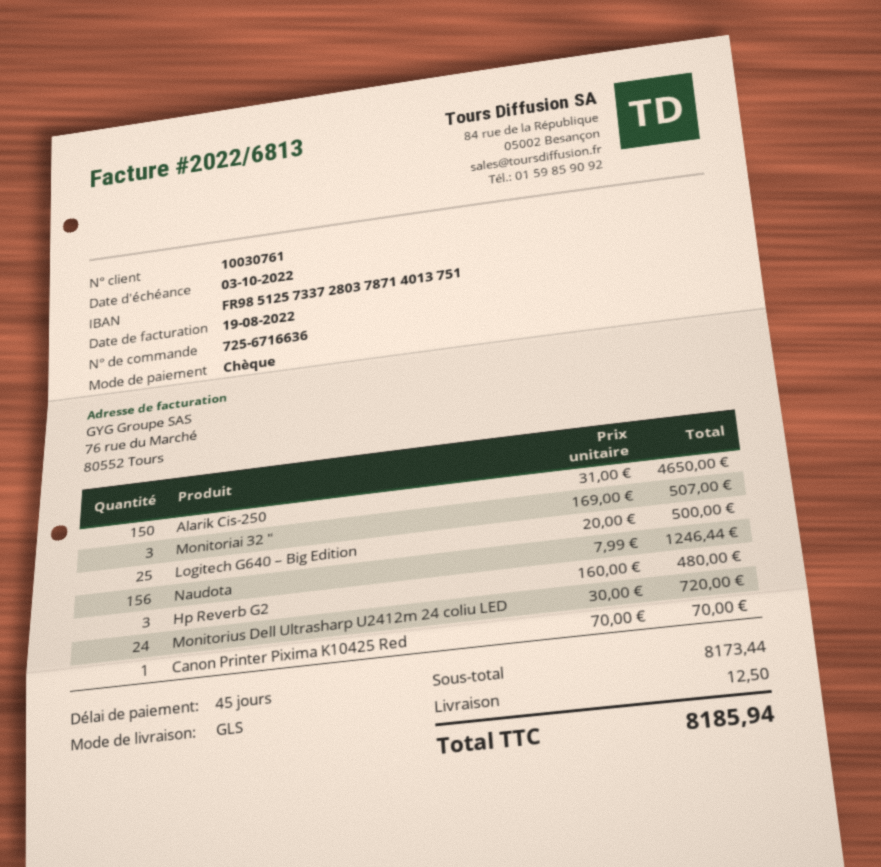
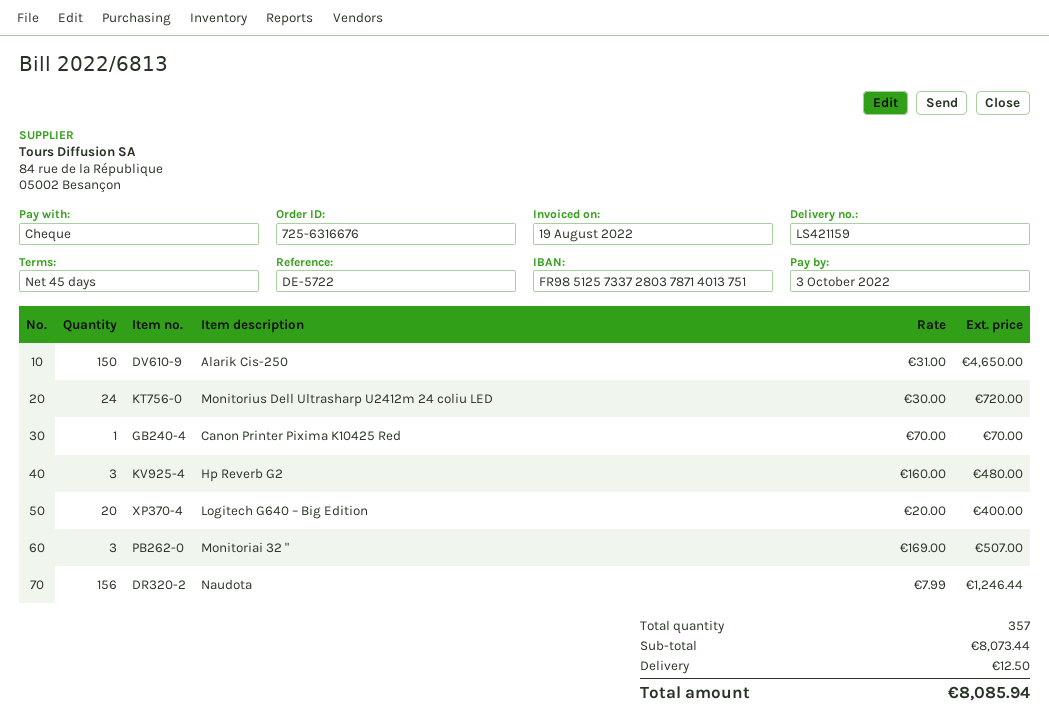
order number: 725-6716636 -> 725-6316676
Logitech G640 – Big Edition: 25 x 20.00 = 500.00 -> 20 x 20.00 = 400.00
subtotal: 8173.44 -> 8073.44
total: 8185.94 -> 8085.94

